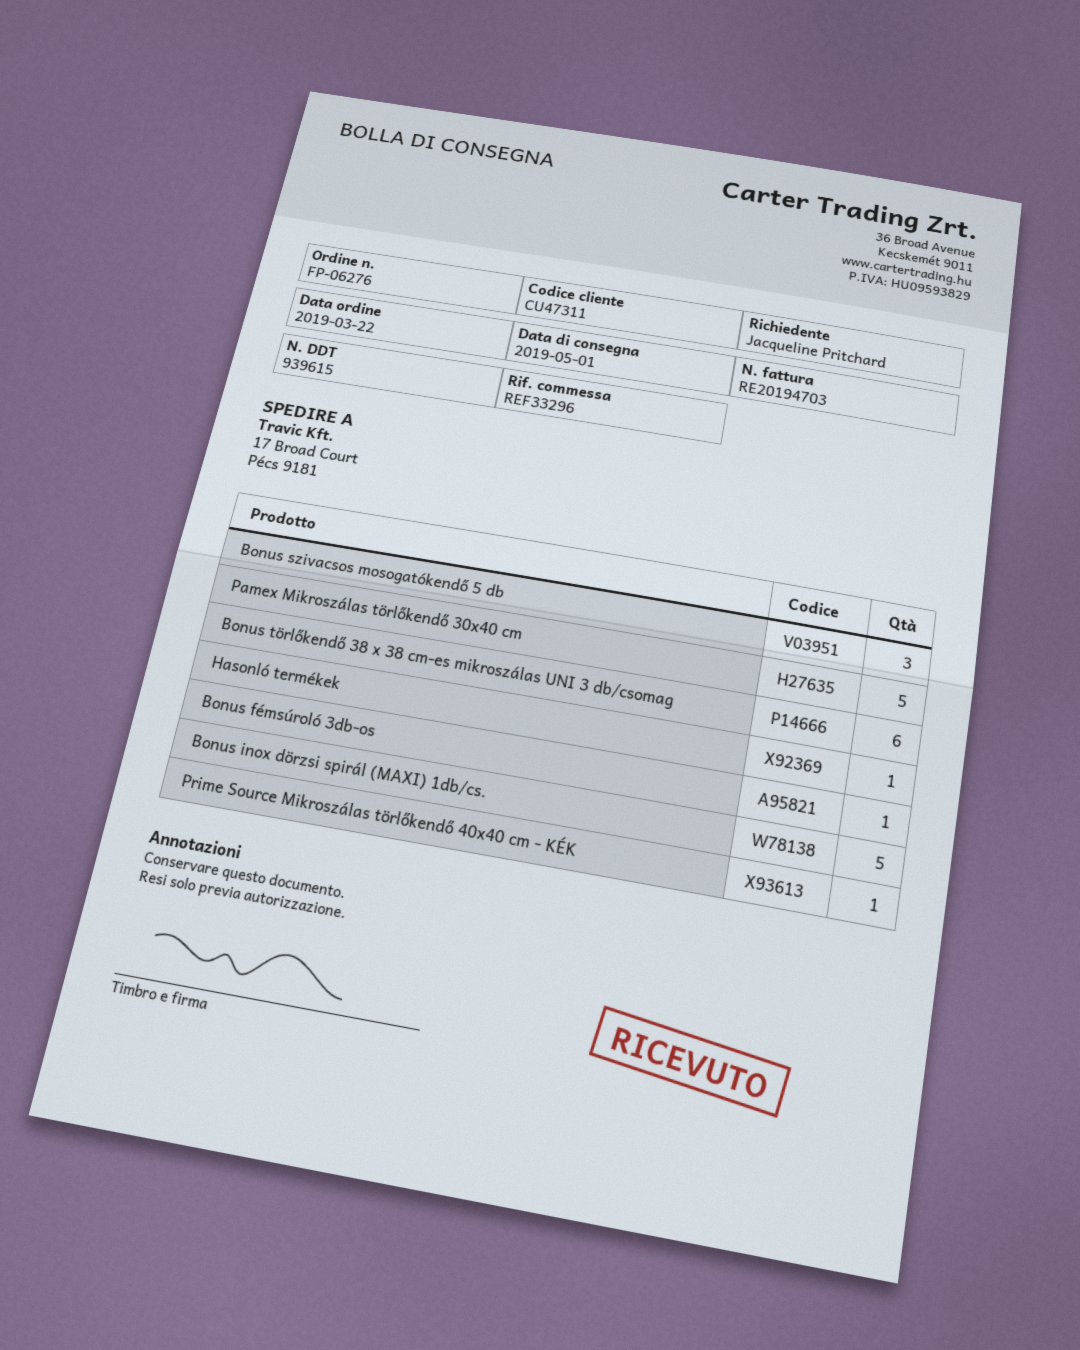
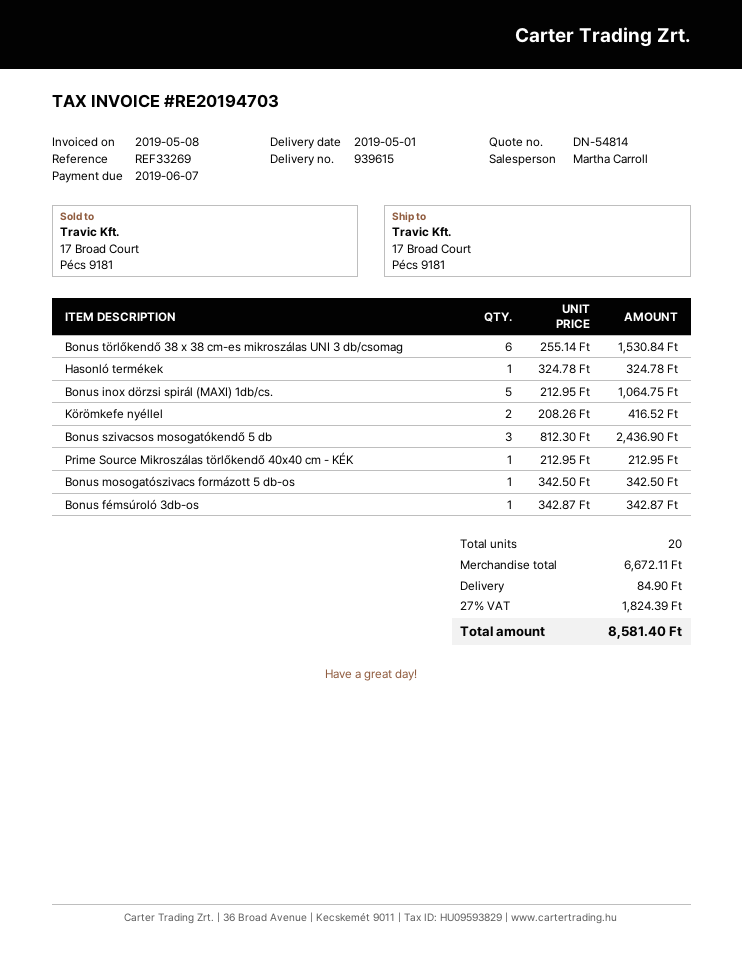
reference: REF33296 -> REF33269
Pamex Mikroszálas törlőkendő 30x40 cm: 5 -> none
Körömkefe nyéllel: none -> 2
Bonus mosogatószivacs formázott 5 db-os: none -> 1

